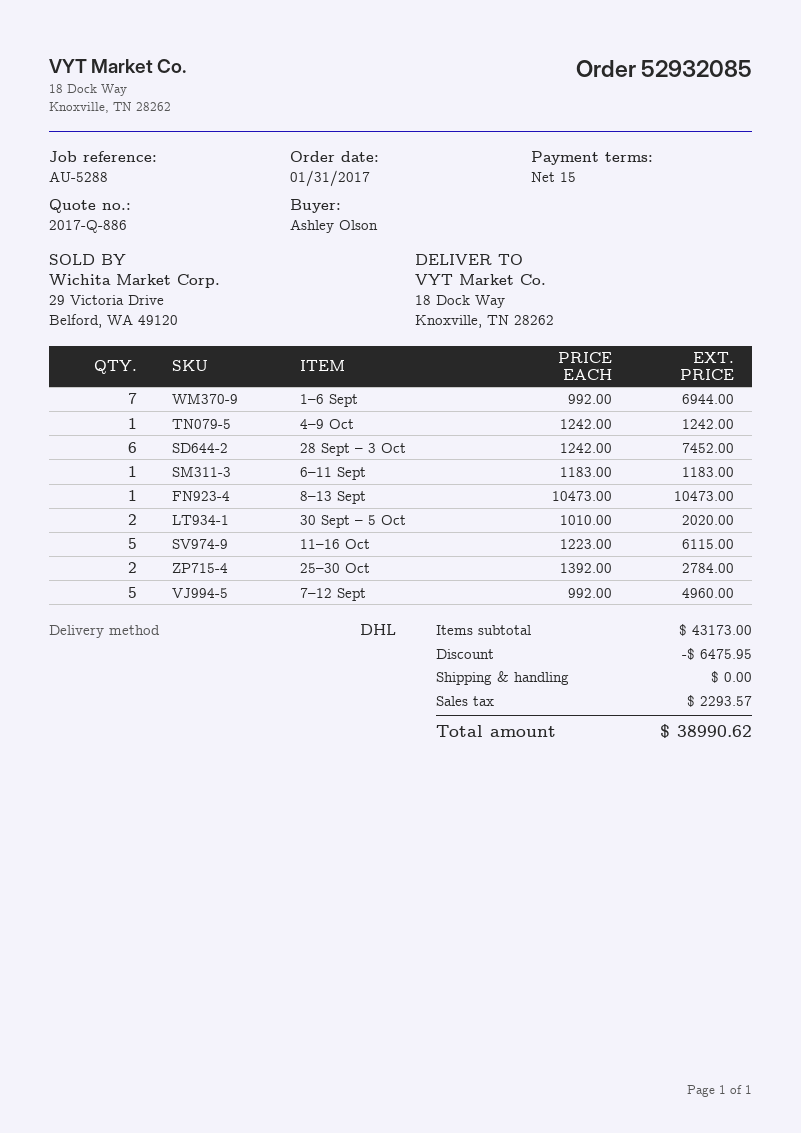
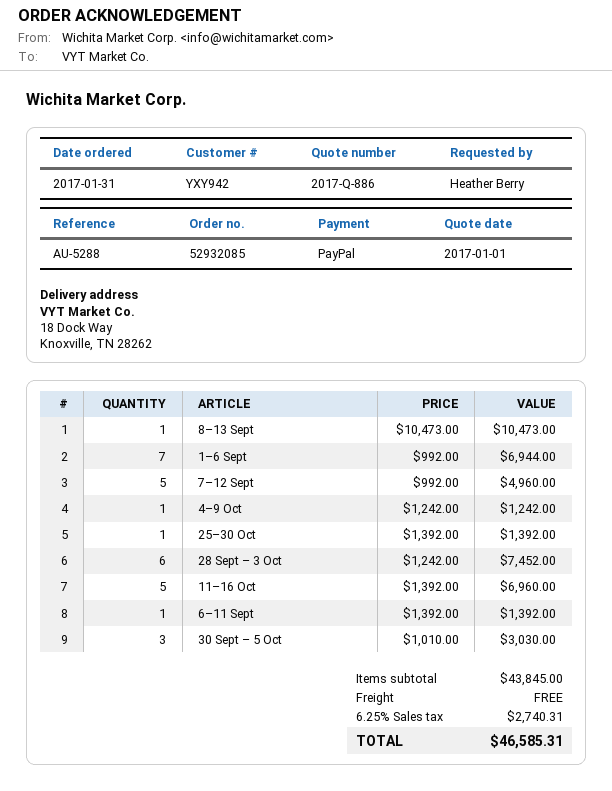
ordered by: Ashley Olson -> Heather Berry
6–11 Sept: 1 x 1183.00 = 1183.00 -> 1 x 1392.00 = 1392.00
30 Sept – 5 Oct: 2 x 1010.00 = 2020.00 -> 3 x 1010.00 = 3030.00
11–16 Oct: 5 x 1223.00 = 6115.00 -> 5 x 1392.00 = 6960.00
25–30 Oct: 2 x 1392.00 = 2784.00 -> 1 x 1392.00 = 1392.00
subtotal: 43173.00 -> 43845.00
discount: 6475.95 -> none
tax: 2293.57 -> 2740.31
total: 38990.62 -> 46585.31

